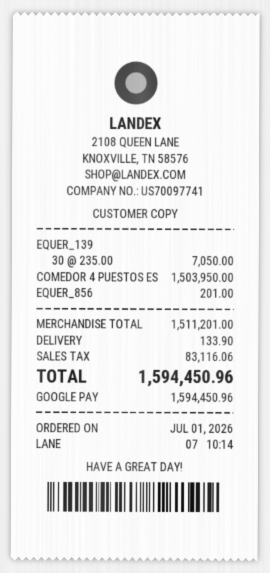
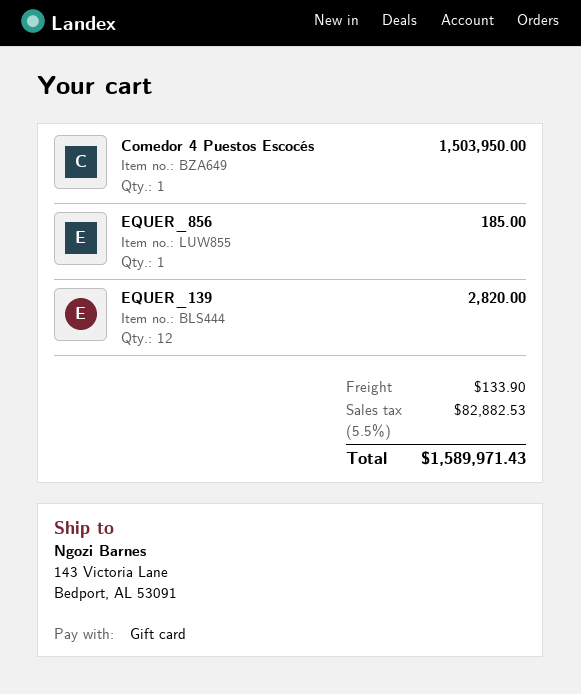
payment method: Google Pay -> gift card
EQUER_139: 30 for 7050.00 -> 12 for 2820.00
EQUER_856: 1 for 201.00 -> 1 for 185.00
tax: 83116.06 -> 82882.53
total: 1594450.96 -> 1589971.43

